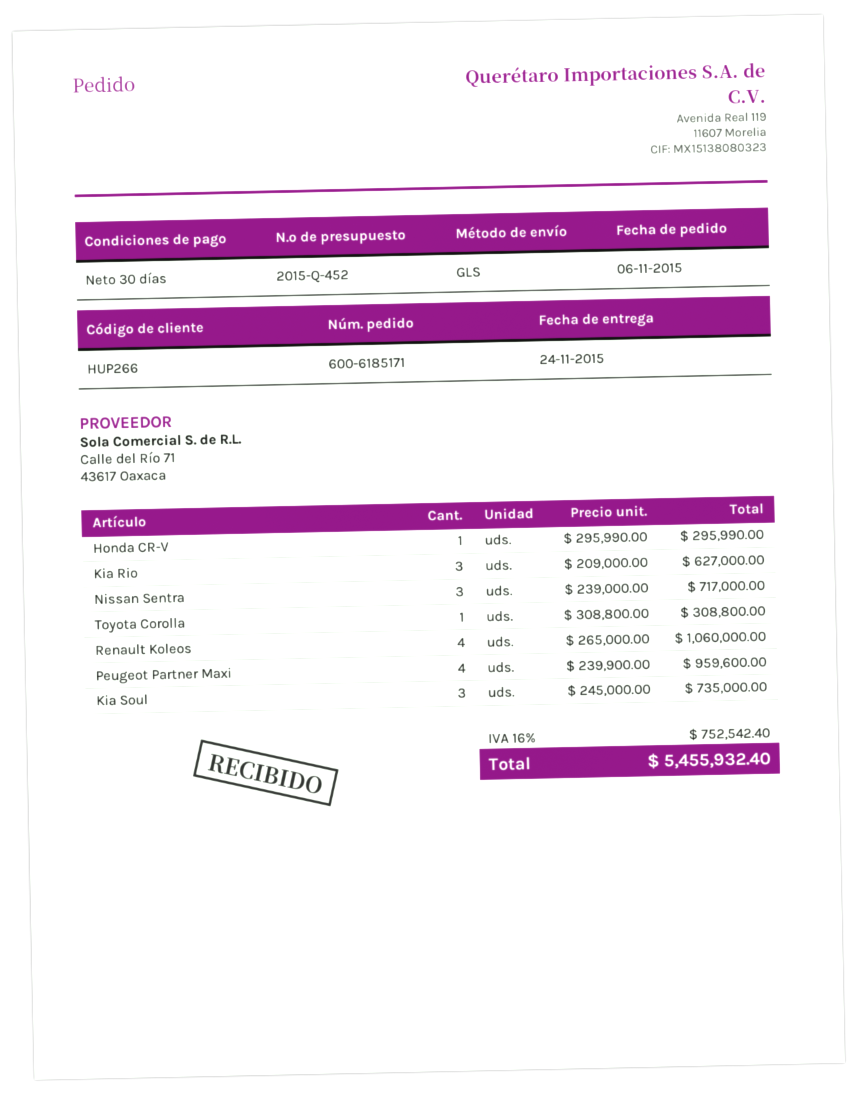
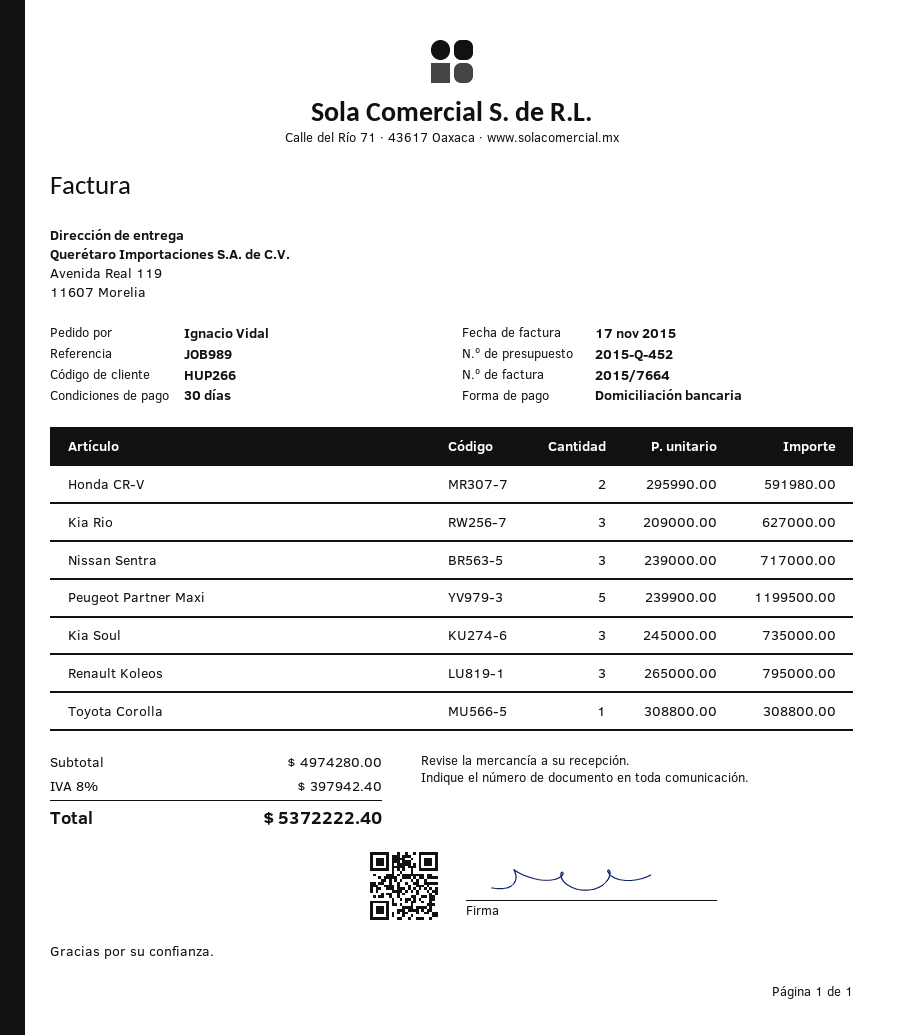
Honda CR-V: 1 x 295990.00 = 295990.00 -> 2 x 295990.00 = 591980.00
Renault Koleos: 4 x 265000.00 = 1060000.00 -> 3 x 265000.00 = 795000.00
Peugeot Partner Maxi: 4 x 239900.00 = 959600.00 -> 5 x 239900.00 = 1199500.00
tax: 16% = 752542.40 -> 8% = 397942.40
total: 5455932.40 -> 5372222.40

